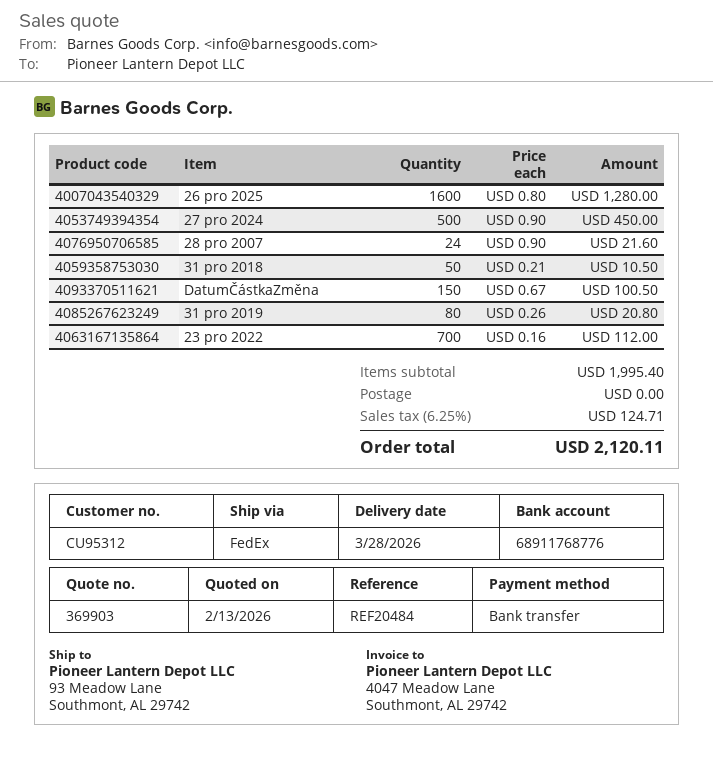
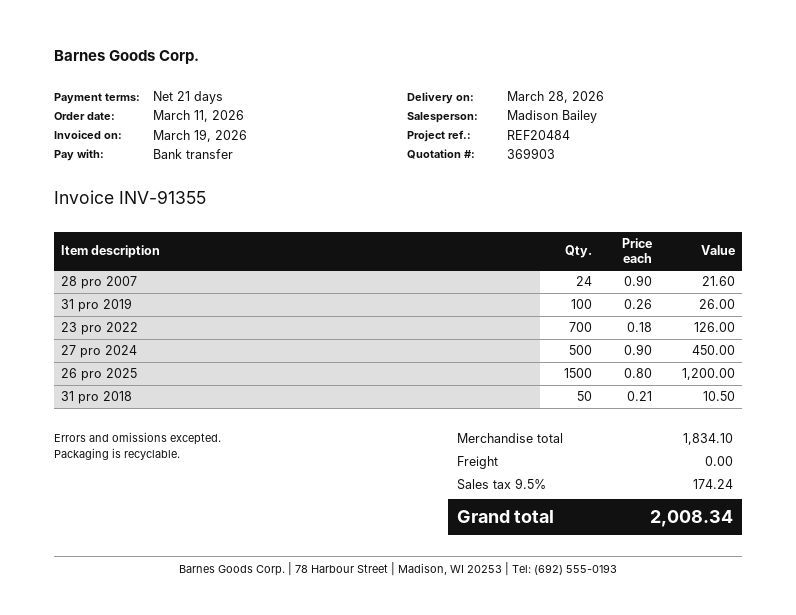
26 pro 2025: 1600 x 0.80 = 1280.00 -> 1500 x 0.80 = 1200.00
DatumČástkaZměna: 150 x 0.67 = 100.50 -> none
31 pro 2019: 80 x 0.26 = 20.80 -> 100 x 0.26 = 26.00
23 pro 2022: 700 x 0.16 = 112.00 -> 700 x 0.18 = 126.00
subtotal: 1995.40 -> 1834.10
tax: 6.25% = 124.71 -> 9.5% = 174.24
total: 2120.11 -> 2008.34

